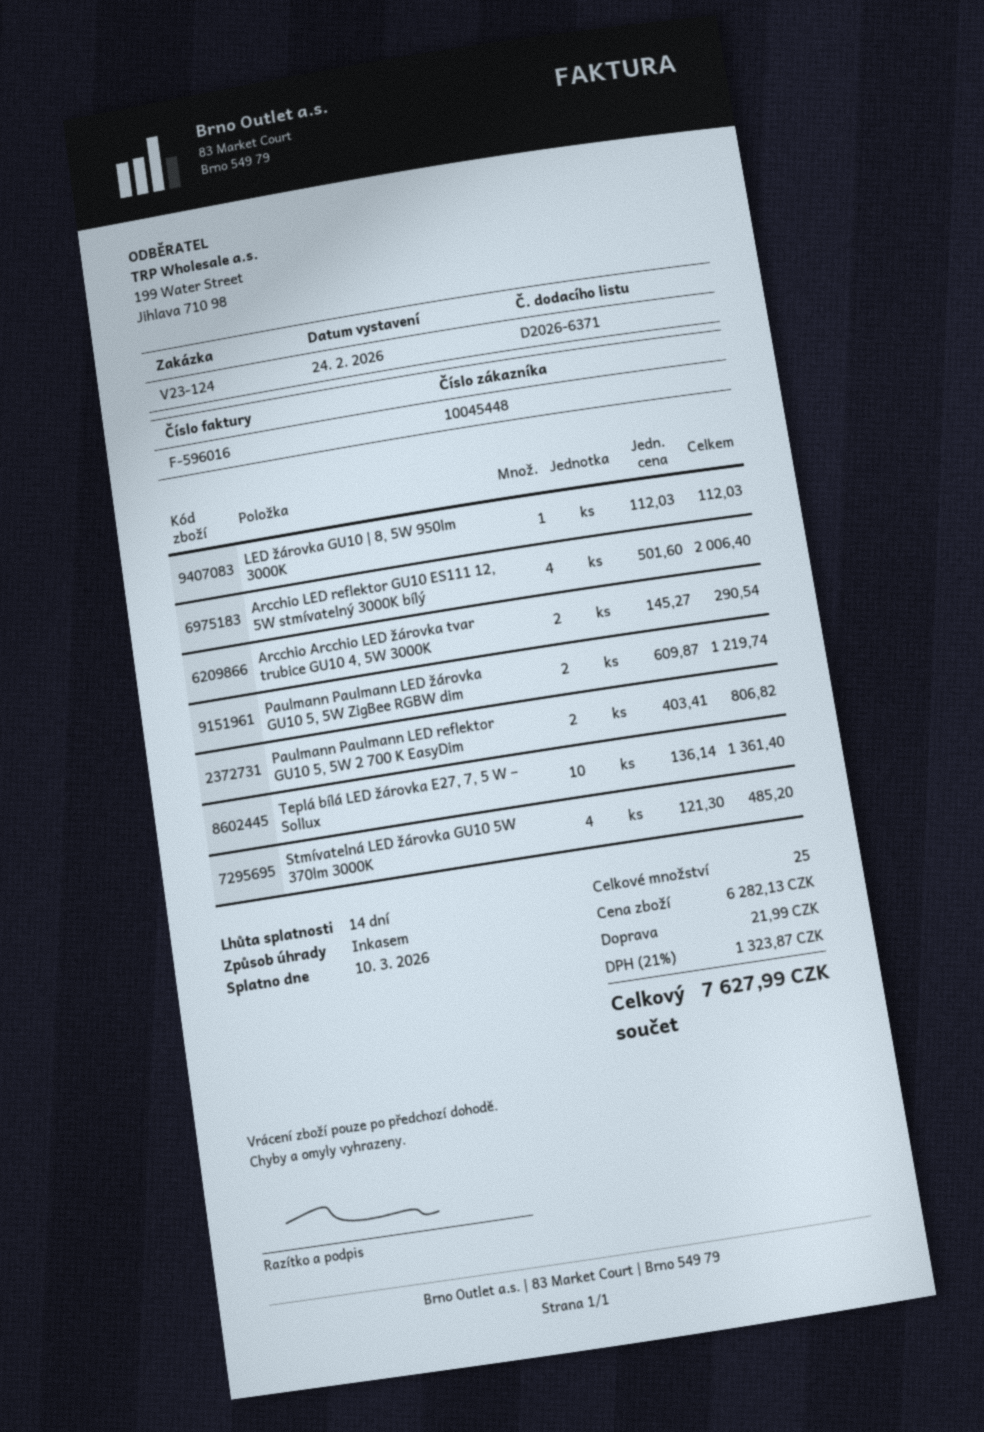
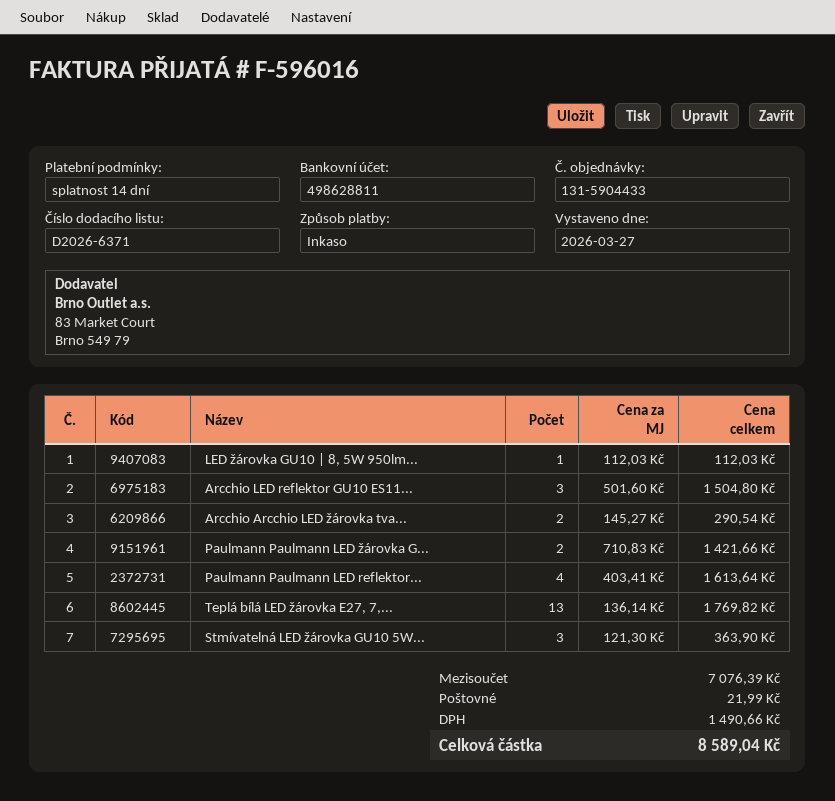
invoice date: 2026-02-24 -> 2026-03-27
Arcchio LED reflektor GU10 ES111 12, 5W stmívatelný 3000K bílý: 4 x 501.60 = 2006.40 -> 3 x 501.60 = 1504.80
Paulmann Paulmann LED žárovka GU10 5, 5W ZigBee RGBW dim: 2 x 609.87 = 1219.74 -> 2 x 710.83 = 1421.66
Paulmann Paulmann LED reflektor GU10 5, 5W 2 700 K EasyDim: 2 x 403.41 = 806.82 -> 4 x 403.41 = 1613.64
Teplá bílá LED žárovka E27, 7, 5 W – Sollux: 10 x 136.14 = 1361.40 -> 13 x 136.14 = 1769.82
Stmívatelná LED žárovka GU10 5W 370lm 3000K: 4 x 121.30 = 485.20 -> 3 x 121.30 = 363.90
subtotal: 6282.13 -> 7076.39
tax: 1323.87 -> 1490.66
total: 7627.99 -> 8589.04

